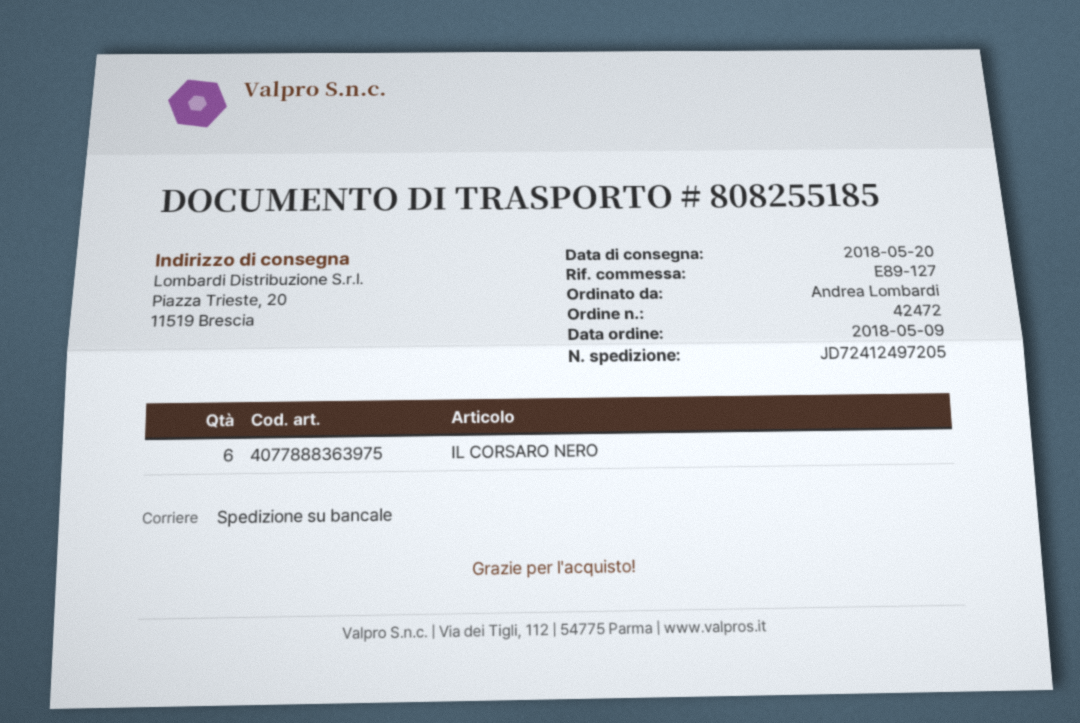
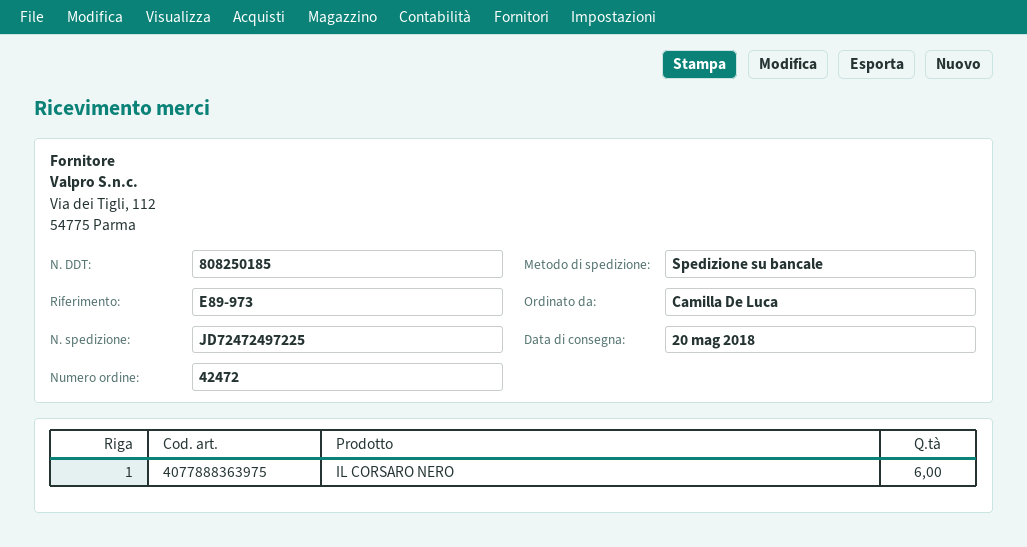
delivery note number: 808255185 -> 808250185
reference: E89-127 -> E89-973
ordered by: Andrea Lombardi -> Camilla De Luca
tracking number: JD72412497205 -> JD72472497225

